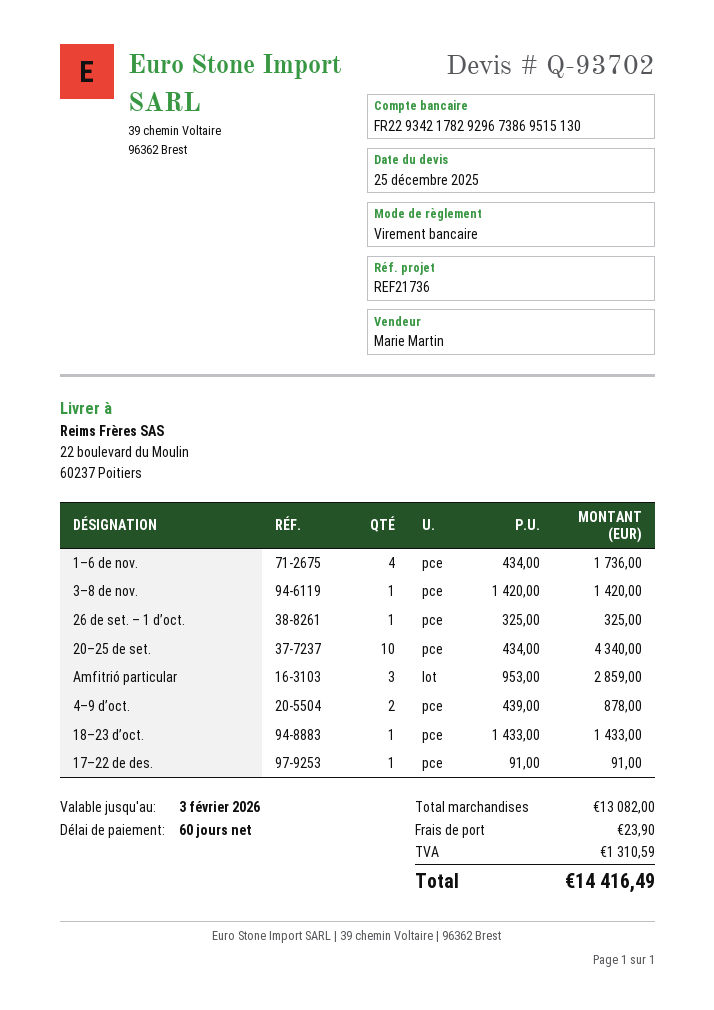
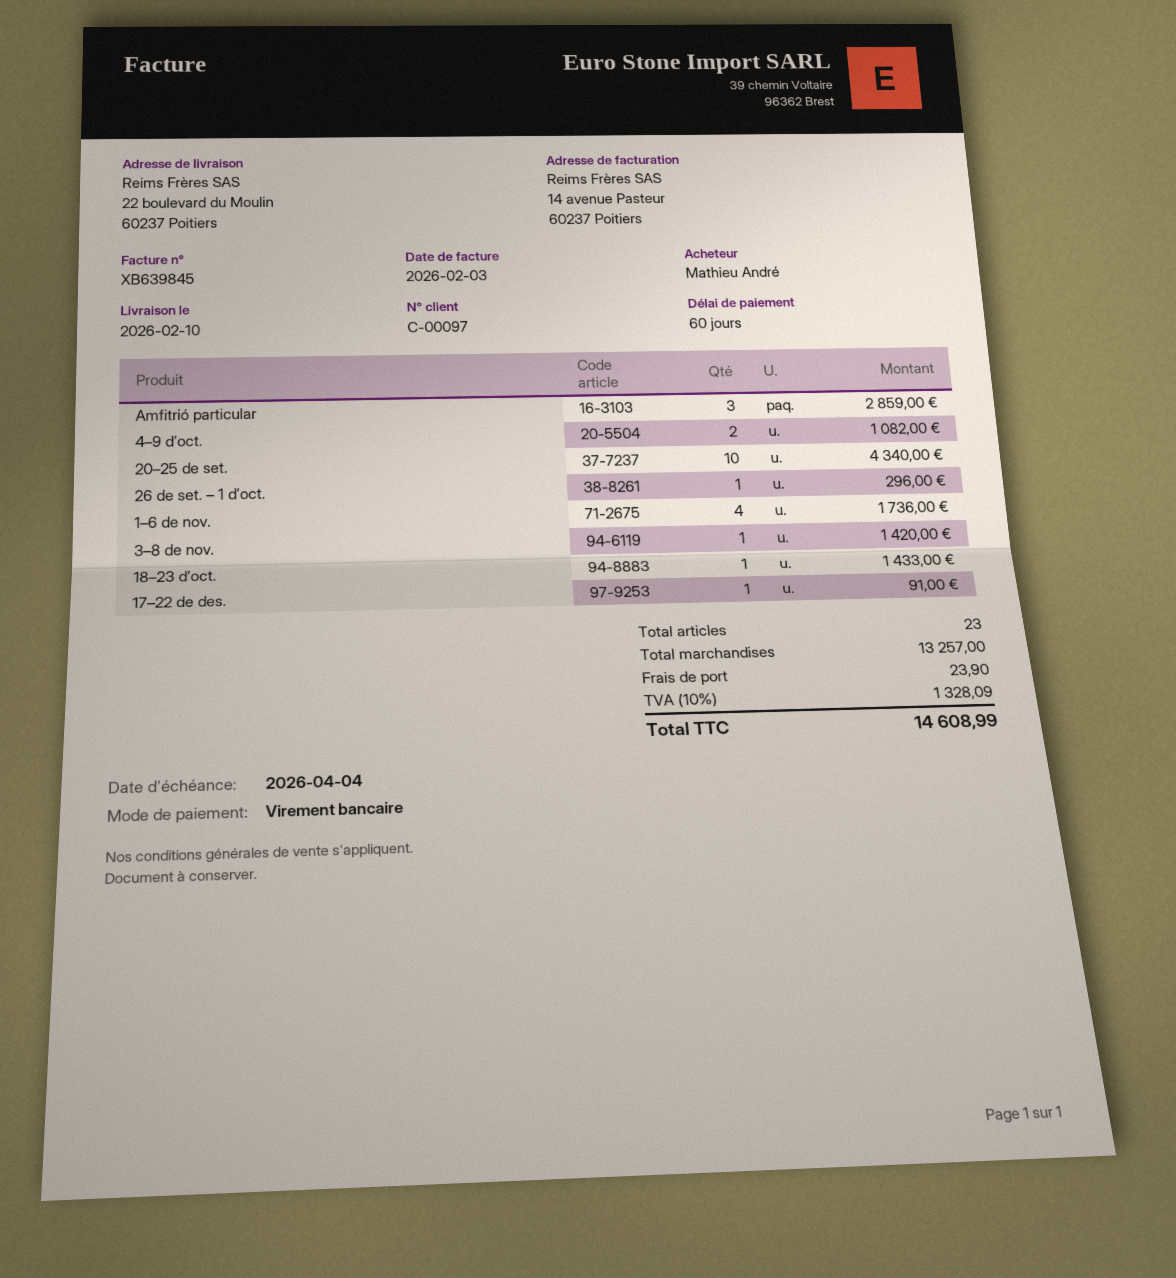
26 de set. – 1 d’oct.: 1 for 325.00 -> 1 for 296.00
4–9 d’oct.: 2 for 878.00 -> 2 for 1082.00
subtotal: 13082.00 -> 13257.00
tax: 1310.59 -> 1328.09
total: 14416.49 -> 14608.99

